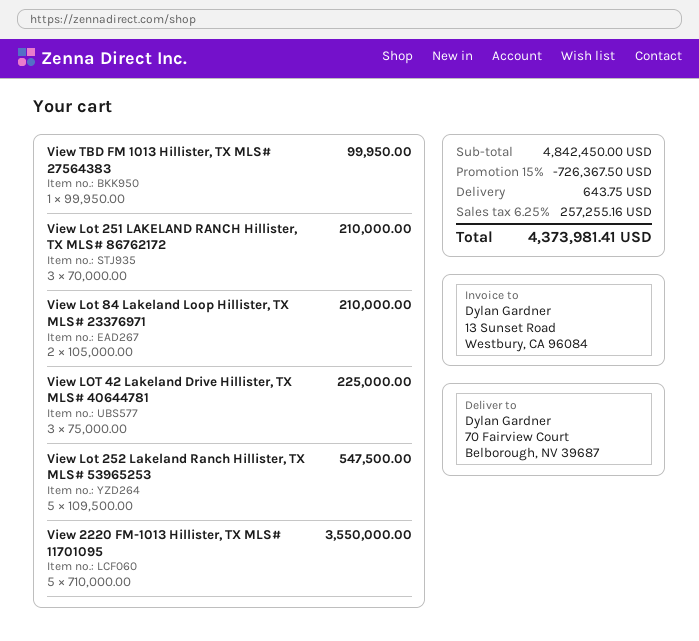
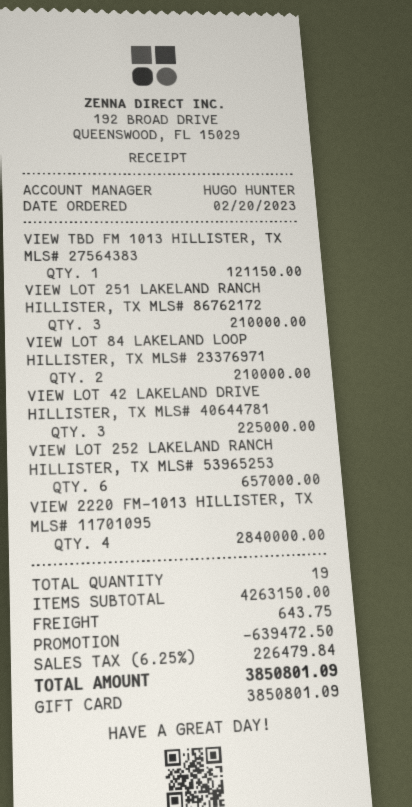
View TBD FM 1013 Hillister, TX MLS# 27564383: 1 for 99950.00 -> 1 for 121150.00
View Lot 252 Lakeland Ranch Hillister, TX MLS# 53965253: 5 for 547500.00 -> 6 for 657000.00
View 2220 FM-1013 Hillister, TX MLS# 11701095: 5 for 3550000.00 -> 4 for 2840000.00
subtotal: 4842450.00 -> 4263150.00
discount: 726367.50 -> 639472.50
tax: 6.25% = 257255.16 -> 6.25% = 226479.84
total: 4373981.41 -> 3850801.09

